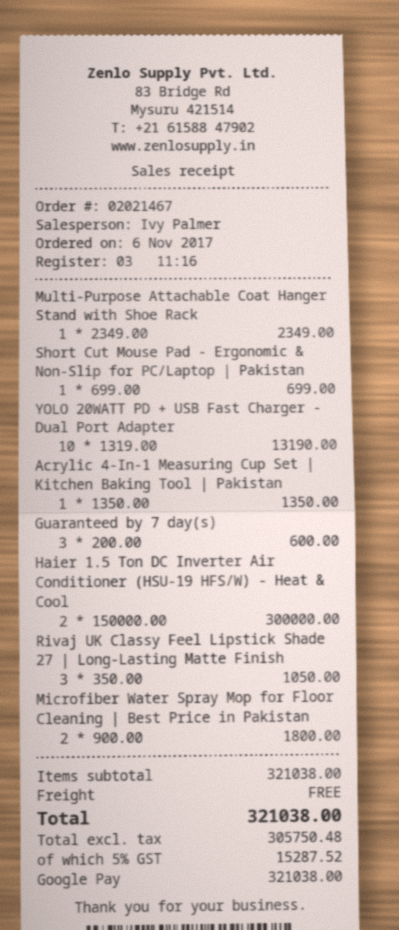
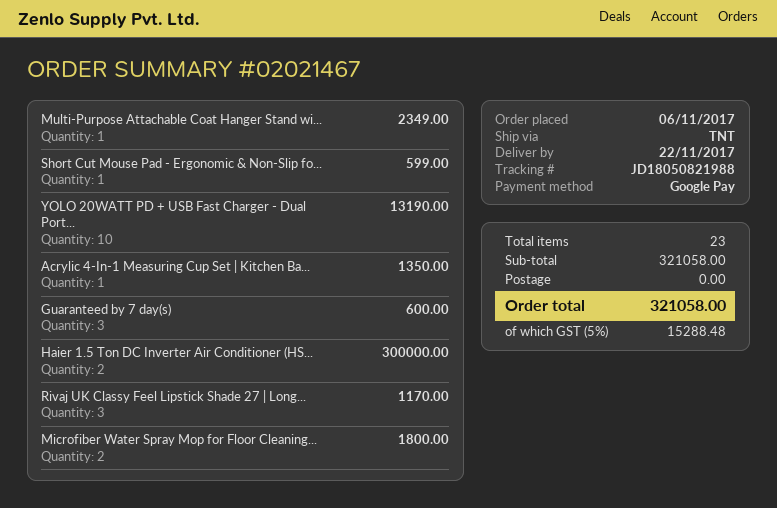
Short Cut Mouse Pad - Ergonomic & Non-Slip for PC/Laptop | Pakistan: 1 for 699.00 -> 1 for 599.00
Rivaj UK Classy Feel Lipstick Shade 27 | Long-Lasting Matte Finish: 3 for 1050.00 -> 3 for 1170.00
subtotal: 321038.00 -> 321058.00
tax: 5% = 15287.52 -> 5% = 15288.48
total: 321038.00 -> 321058.00

